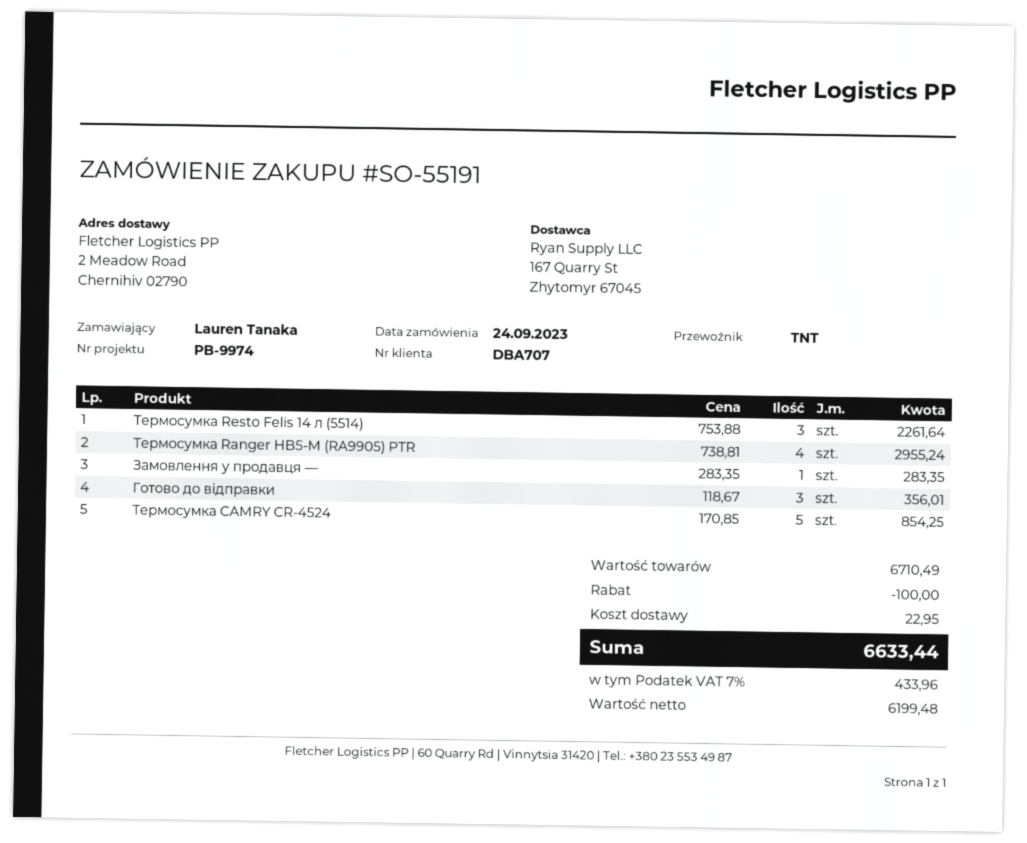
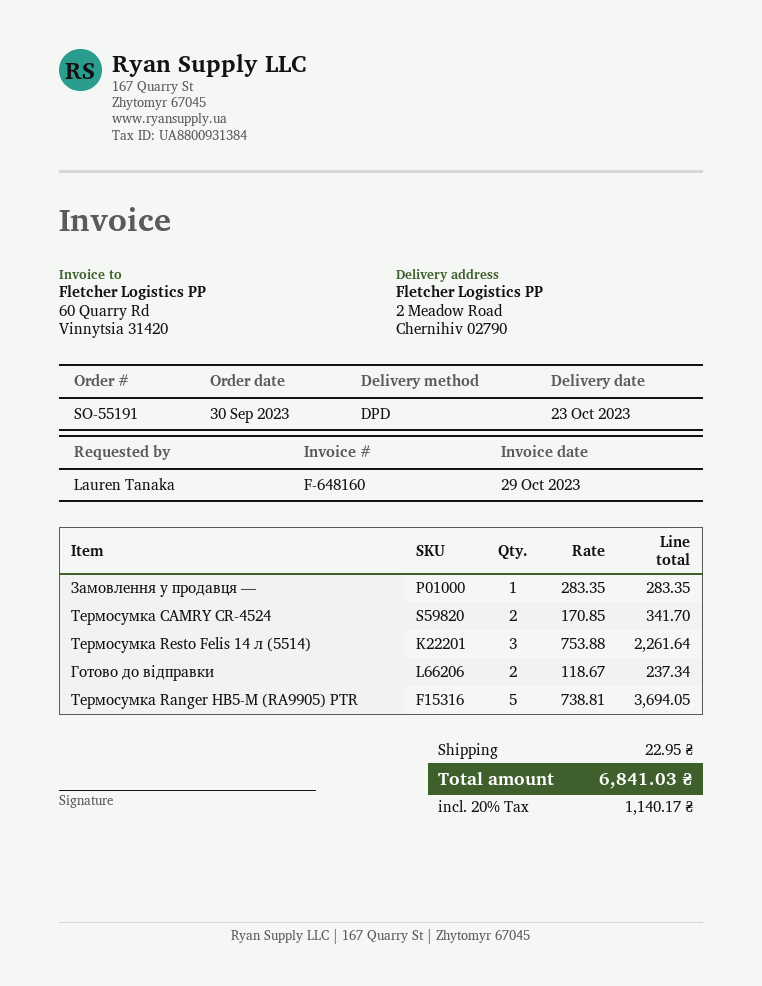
order date: 2023-09-24 -> 2023-09-30
shipping method: TNT -> DPD
Термосумка Ranger HB5-M (RA9905) PTR: 4 x 738.81 = 2955.24 -> 5 x 738.81 = 3694.05
Готово до відправки: 3 x 118.67 = 356.01 -> 2 x 118.67 = 237.34
Термосумка CAMRY CR-4524: 5 x 170.85 = 854.25 -> 2 x 170.85 = 341.70
discount: 100.00 -> none
tax: 7% = 433.96 -> 20% = 1140.17
total: 6633.44 -> 6841.03

